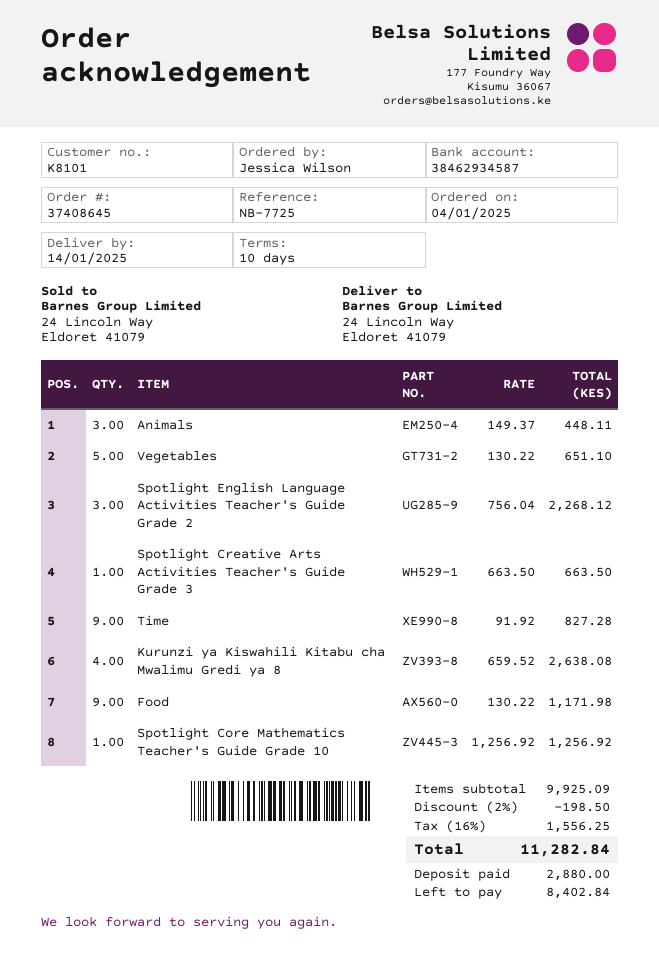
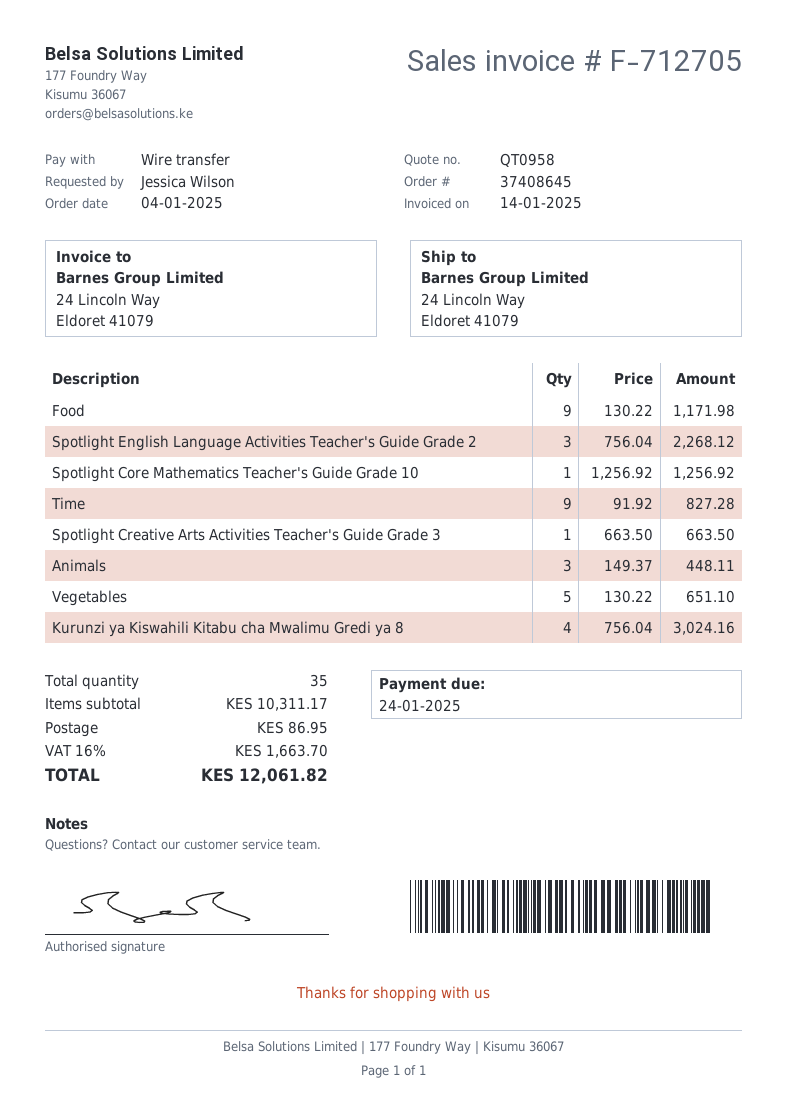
Kurunzi ya Kiswahili Kitabu cha Mwalimu Gredi ya 8: 4 x 659.52 = 2638.08 -> 4 x 756.04 = 3024.16
subtotal: 9925.09 -> 10311.17
discount: 2% = 198.50 -> none
shipping: none -> 86.95
tax: 16% = 1556.25 -> 16% = 1663.70
total: 11282.84 -> 12061.82

